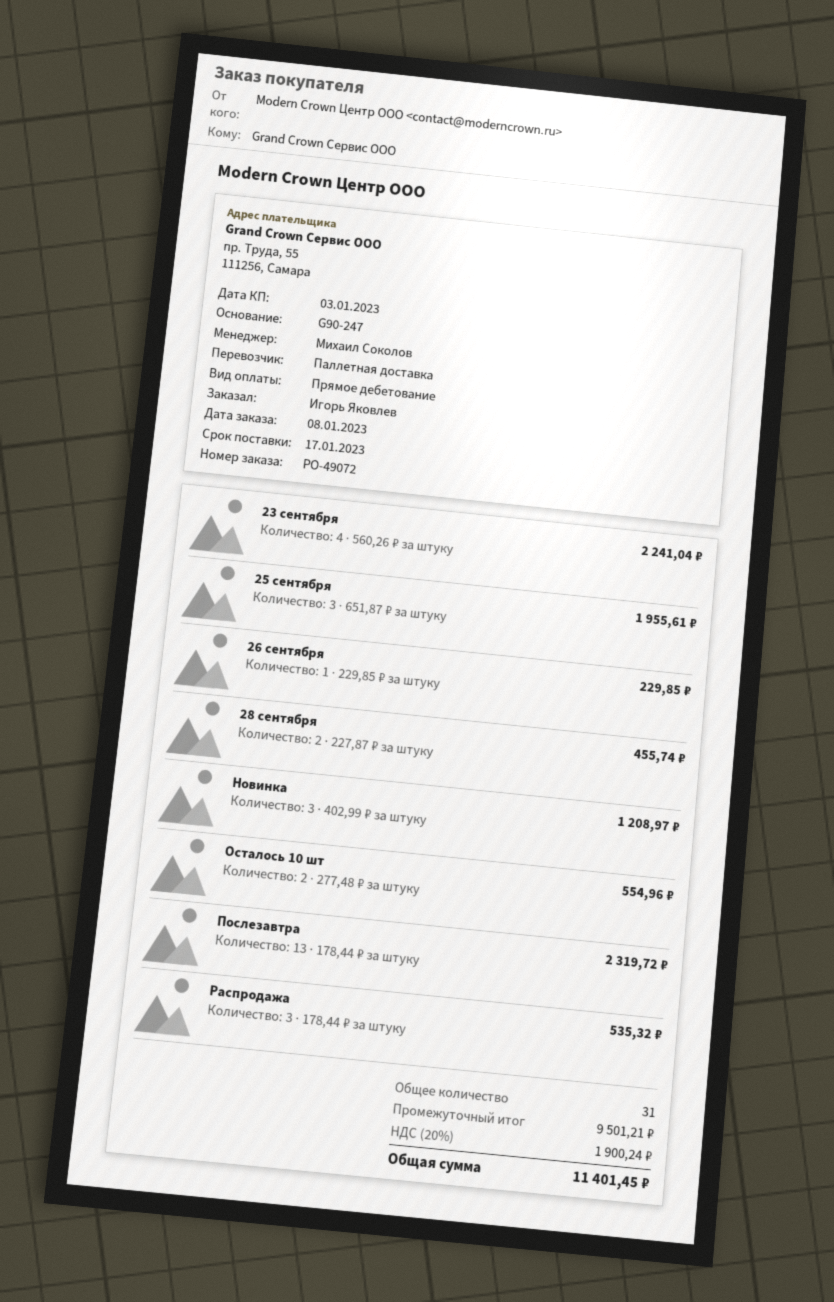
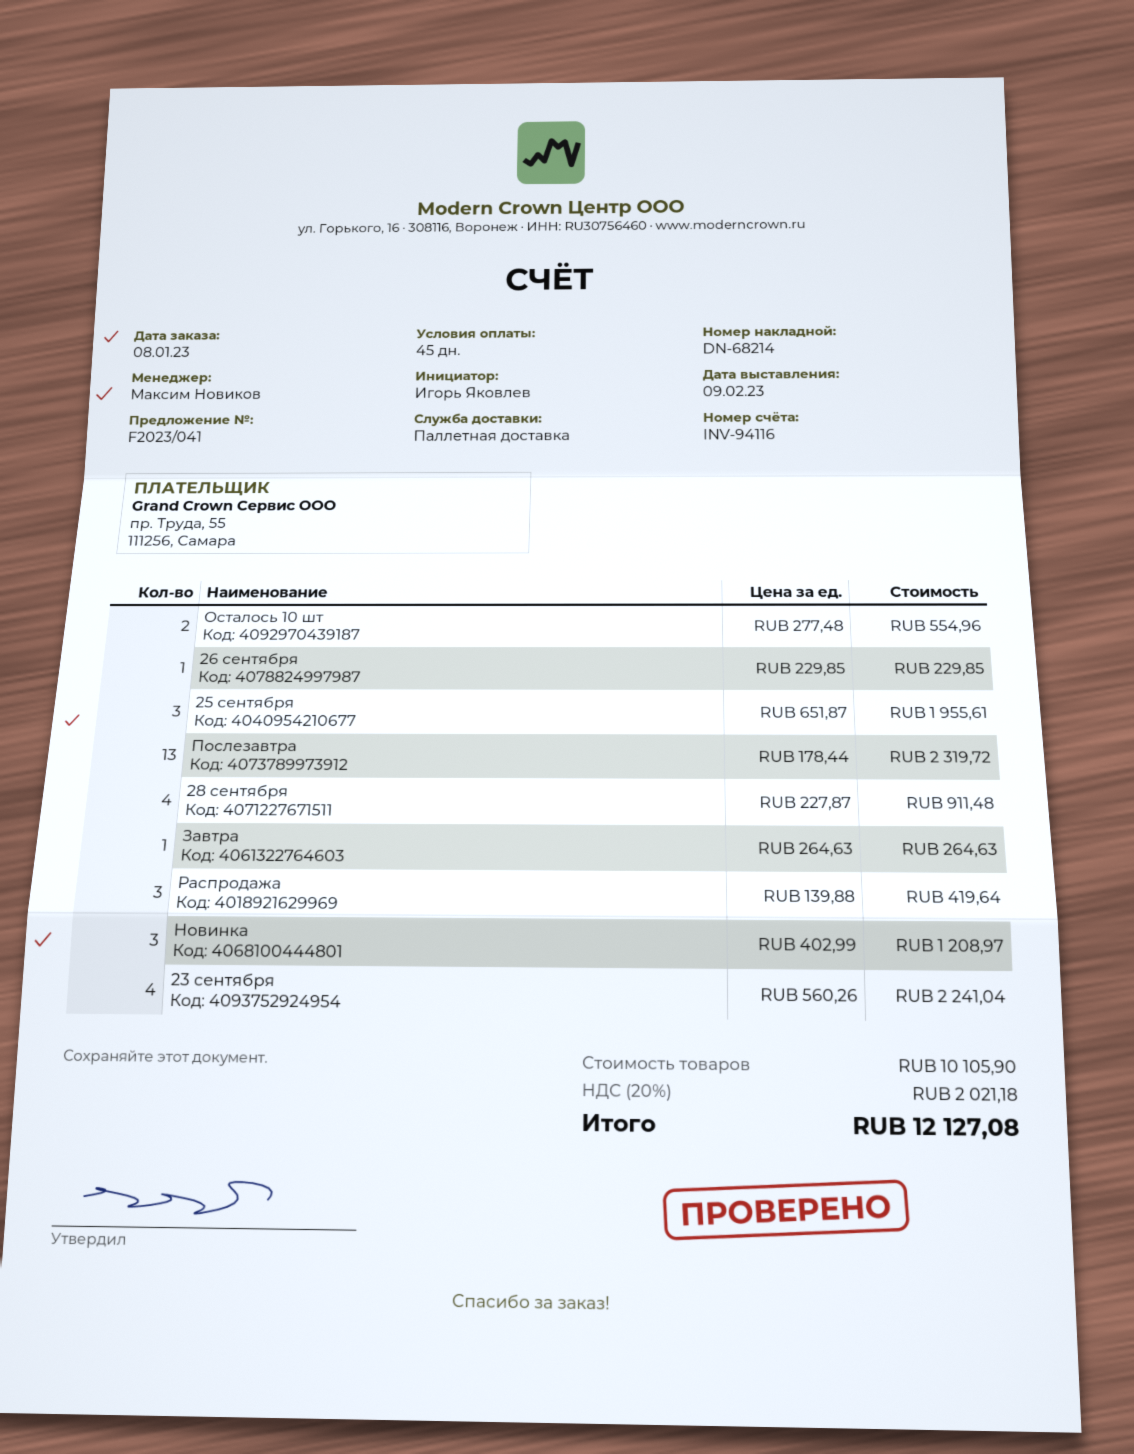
sales rep: Михаил Соколов -> Максим Новиков
28 сентября: 2 x 227.87 = 455.74 -> 4 x 227.87 = 911.48
Распродажа: 3 x 178.44 = 535.32 -> 3 x 139.88 = 419.64
Завтра: none -> 1 x 264.63 = 264.63
subtotal: 9501.21 -> 10105.90
tax: 20% = 1900.24 -> 20% = 2021.18
total: 11401.45 -> 12127.08

